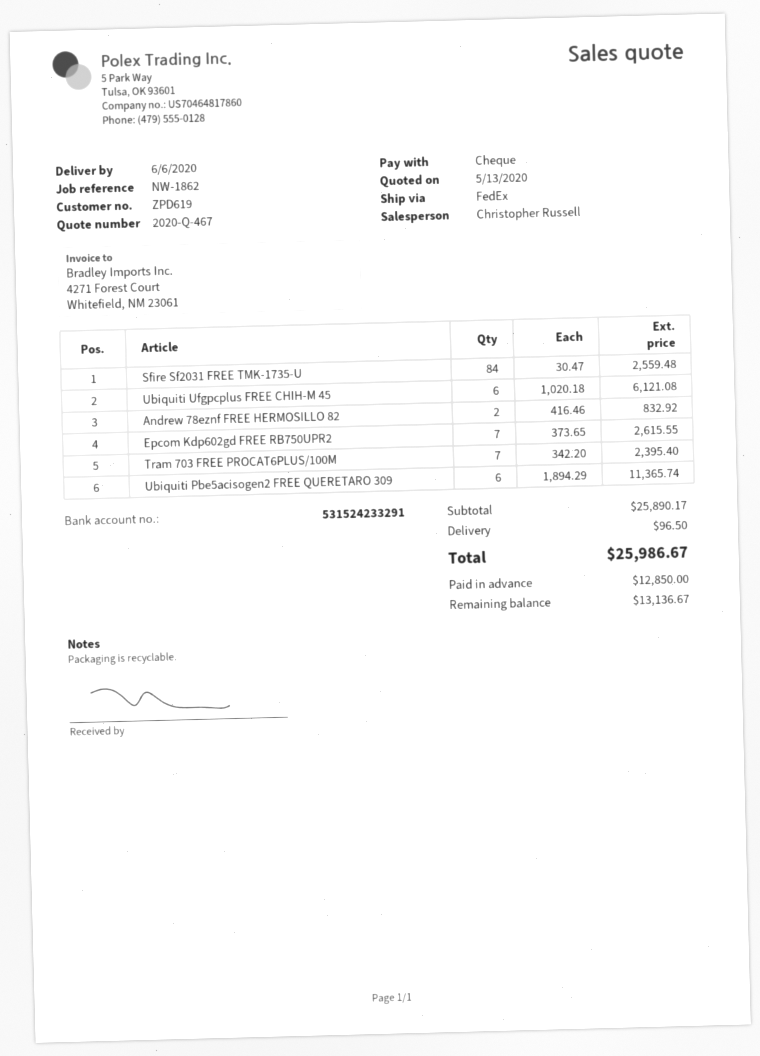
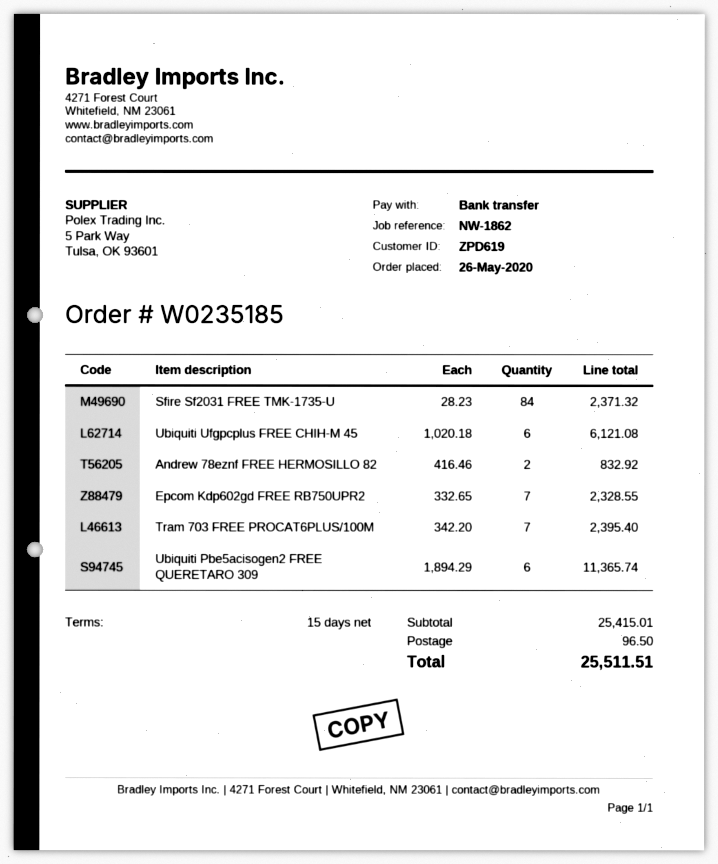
payment method: cheque -> bank transfer
Sfire Sf2031 FREE TMK-1735-U: 84 x 30.47 = 2559.48 -> 84 x 28.23 = 2371.32
Epcom Kdp602gd FREE RB750UPR2: 7 x 373.65 = 2615.55 -> 7 x 332.65 = 2328.55
subtotal: 25890.17 -> 25415.01
total: 25986.67 -> 25511.51

